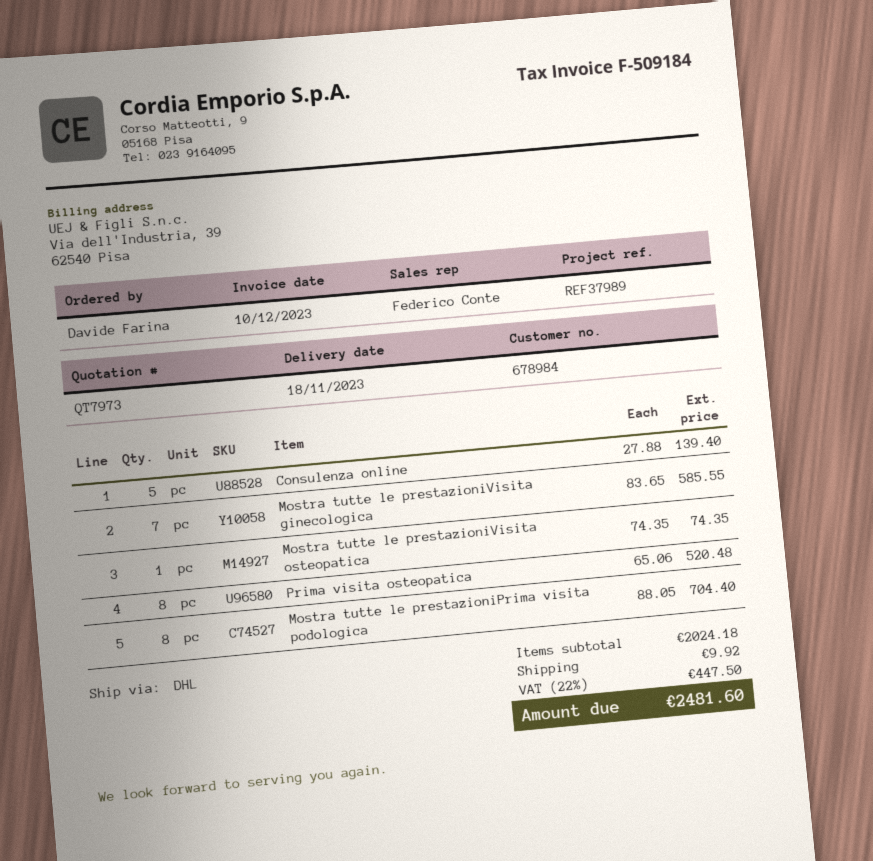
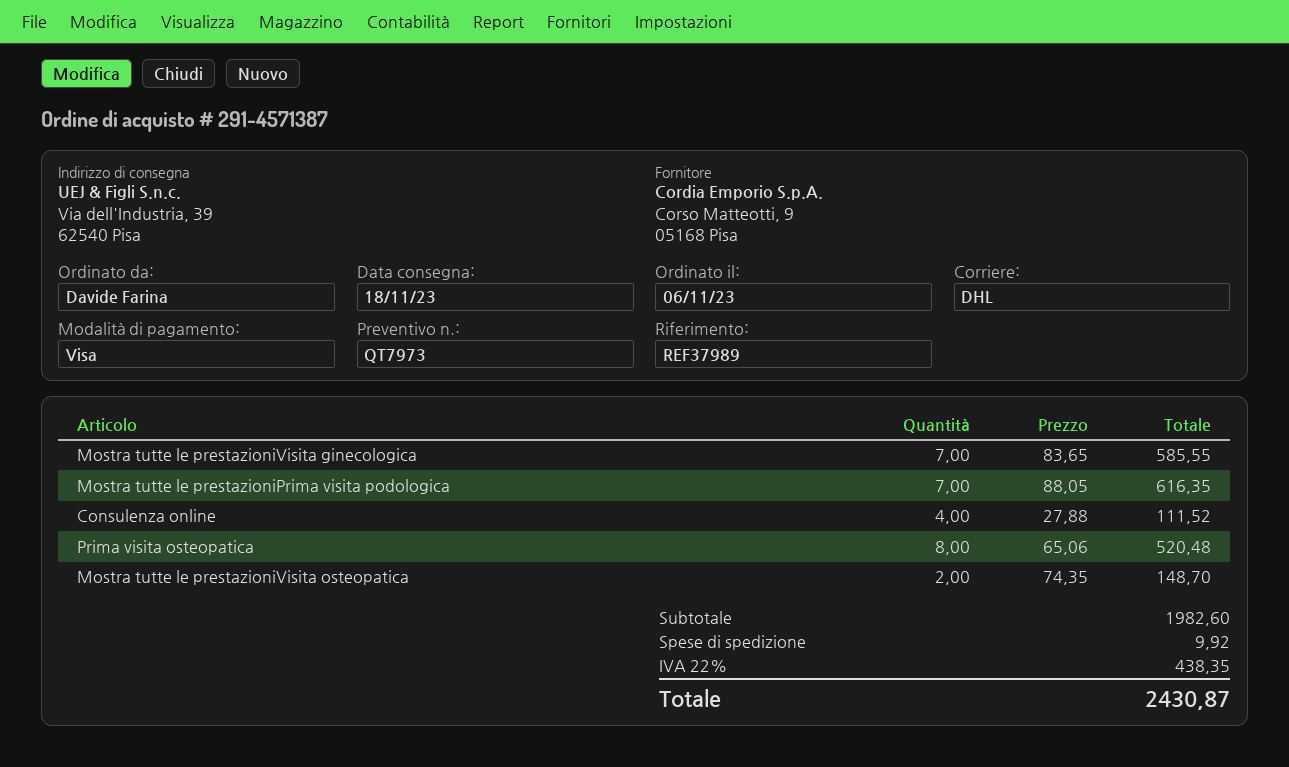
Consulenza online: 5 x 27.88 = 139.40 -> 4 x 27.88 = 111.52
Mostra tutte le prestazioniVisita osteopatica: 1 x 74.35 = 74.35 -> 2 x 74.35 = 148.70
Mostra tutte le prestazioniPrima visita podologica: 8 x 88.05 = 704.40 -> 7 x 88.05 = 616.35
subtotal: 2024.18 -> 1982.60
tax: 22% = 447.50 -> 22% = 438.35
total: 2481.60 -> 2430.87

